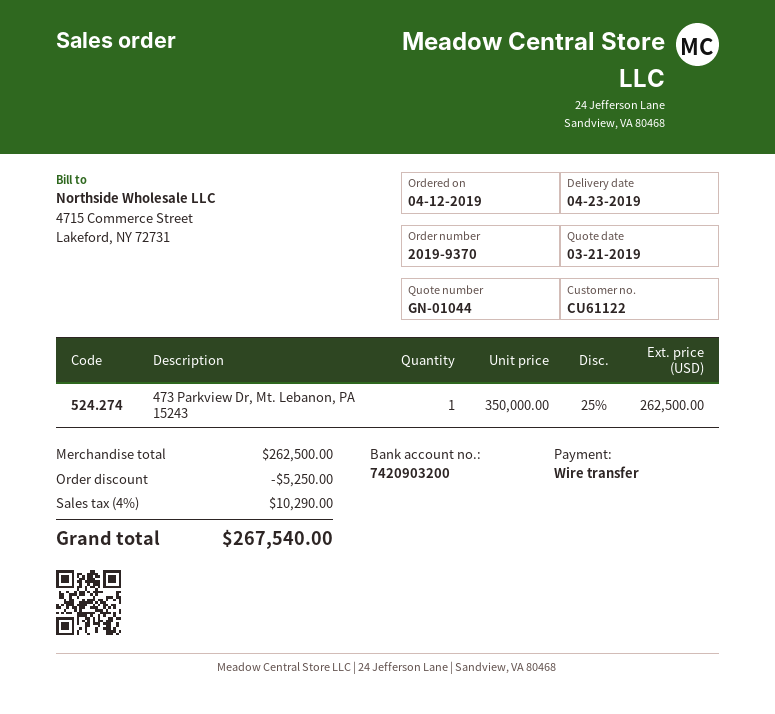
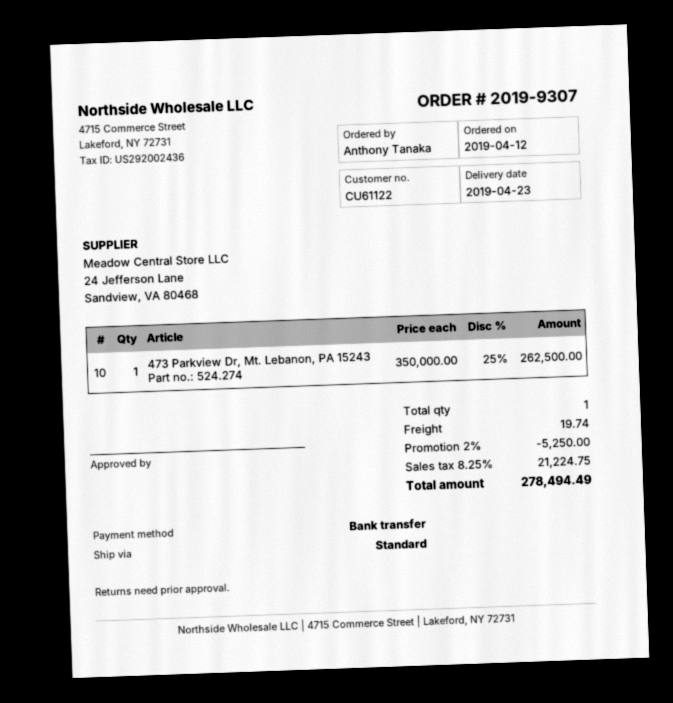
order number: 2019-9370 -> 2019-9307
shipping: none -> 19.74
tax: 4% = 10290.00 -> 8.25% = 21224.75
total: 267540.00 -> 278494.49

